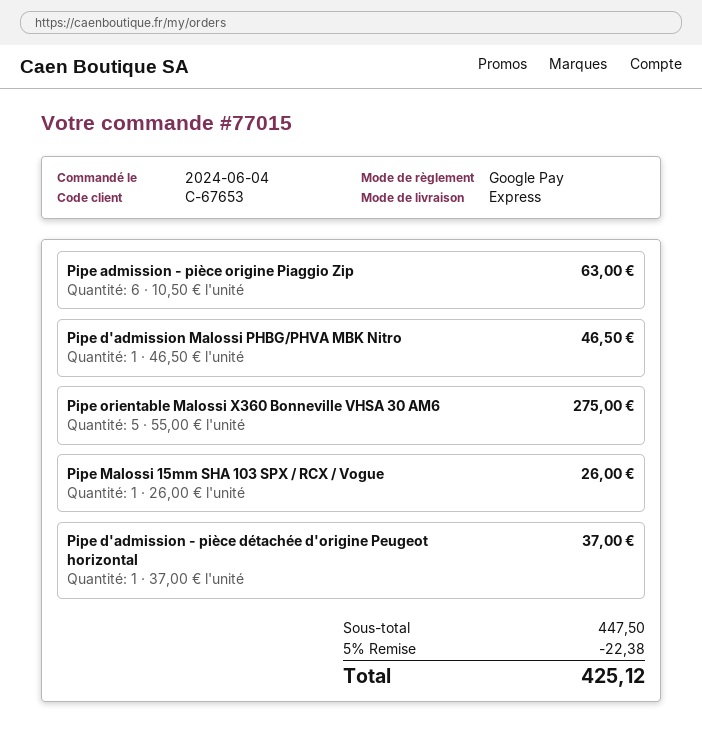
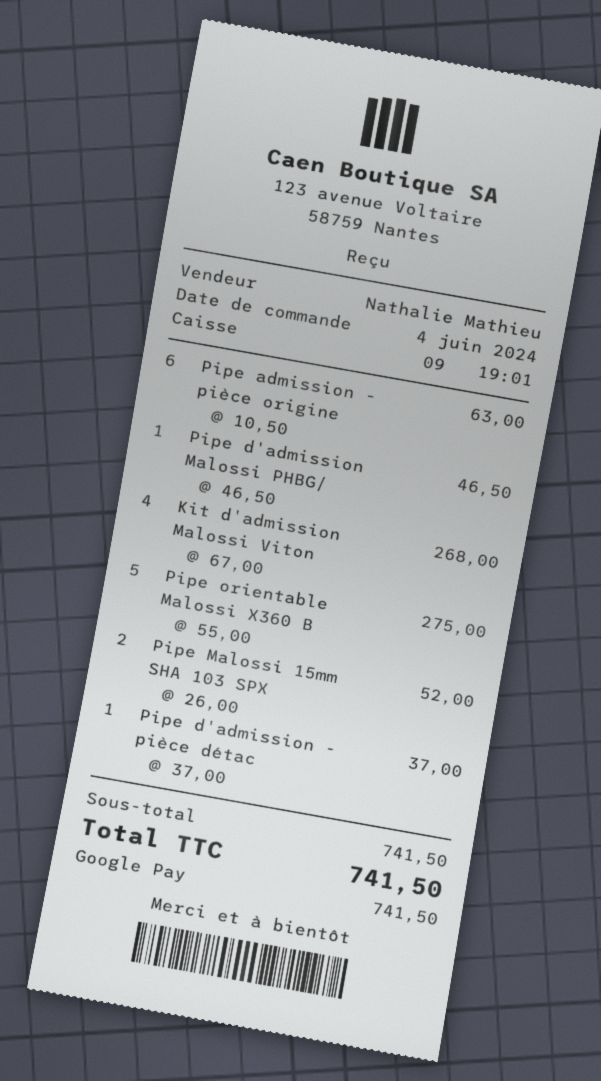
Pipe Malossi 15mm SHA 103 SPX / RCX / Vogue: 1 x 26.00 = 26.00 -> 2 x 26.00 = 52.00
Kit d'admission Malossi Viton: none -> 4 x 67.00 = 268.00
subtotal: 447.50 -> 741.50
discount: 5% = 22.38 -> none
total: 425.12 -> 741.50

